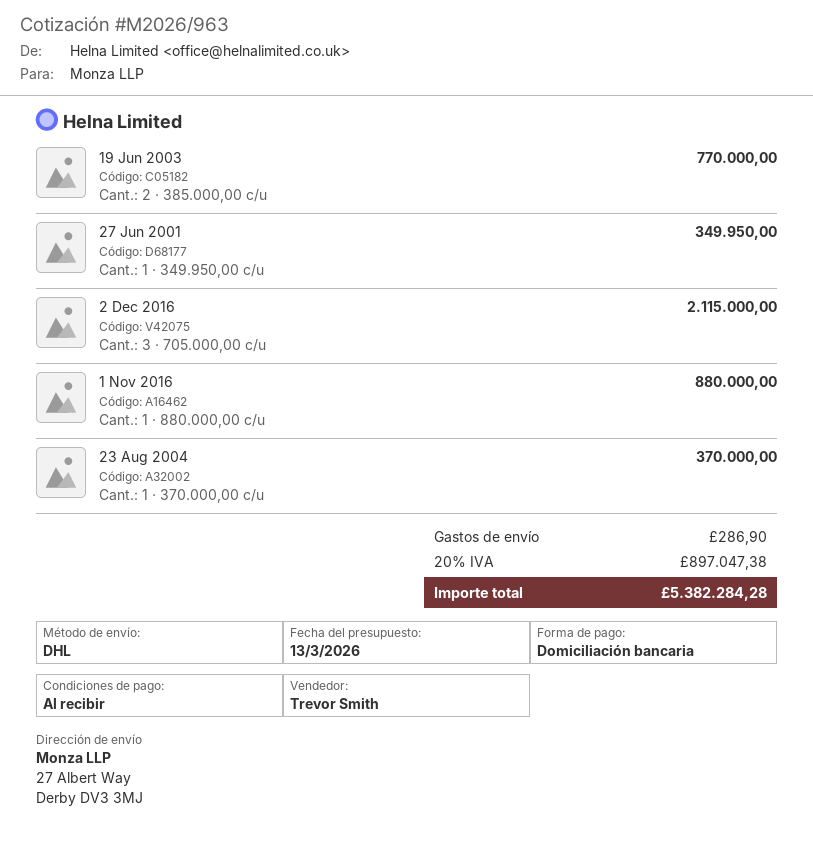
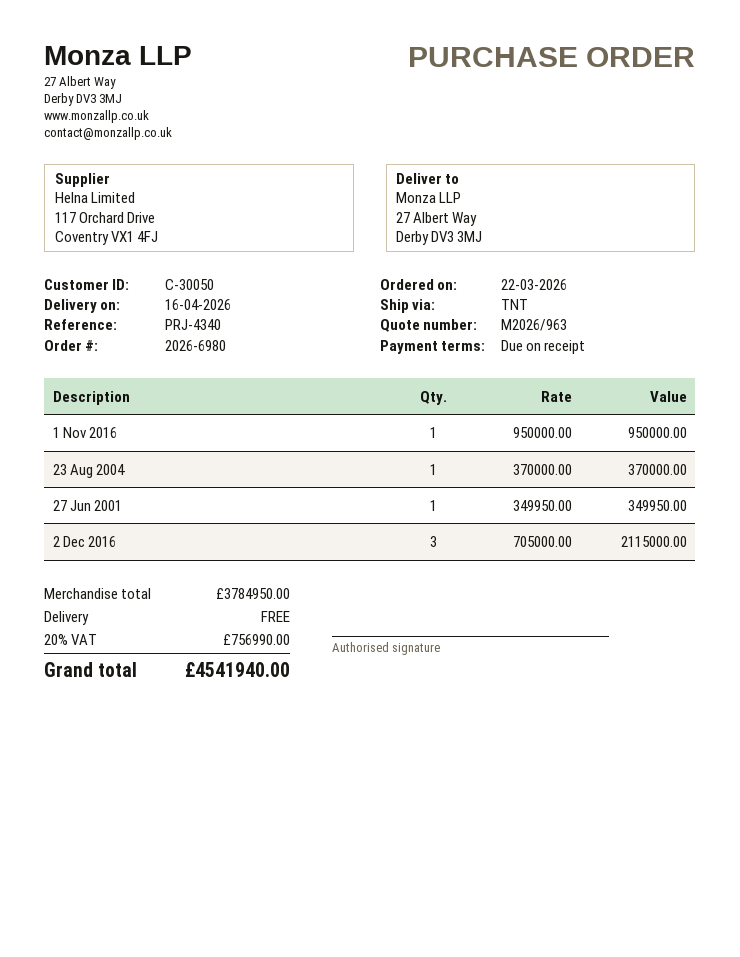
shipping method: DHL -> TNT
19 Jun 2003: 2 x 385000.00 = 770000.00 -> none
1 Nov 2016: 1 x 880000.00 = 880000.00 -> 1 x 950000.00 = 950000.00
shipping: 286.90 -> 0.00
tax: 20% = 897047.38 -> 20% = 756990.00
total: 5382284.28 -> 4541940.00

